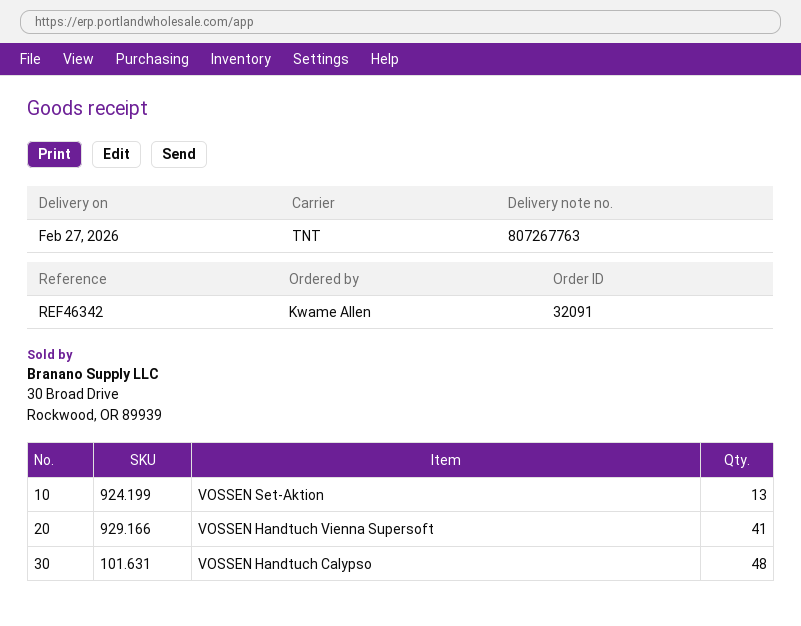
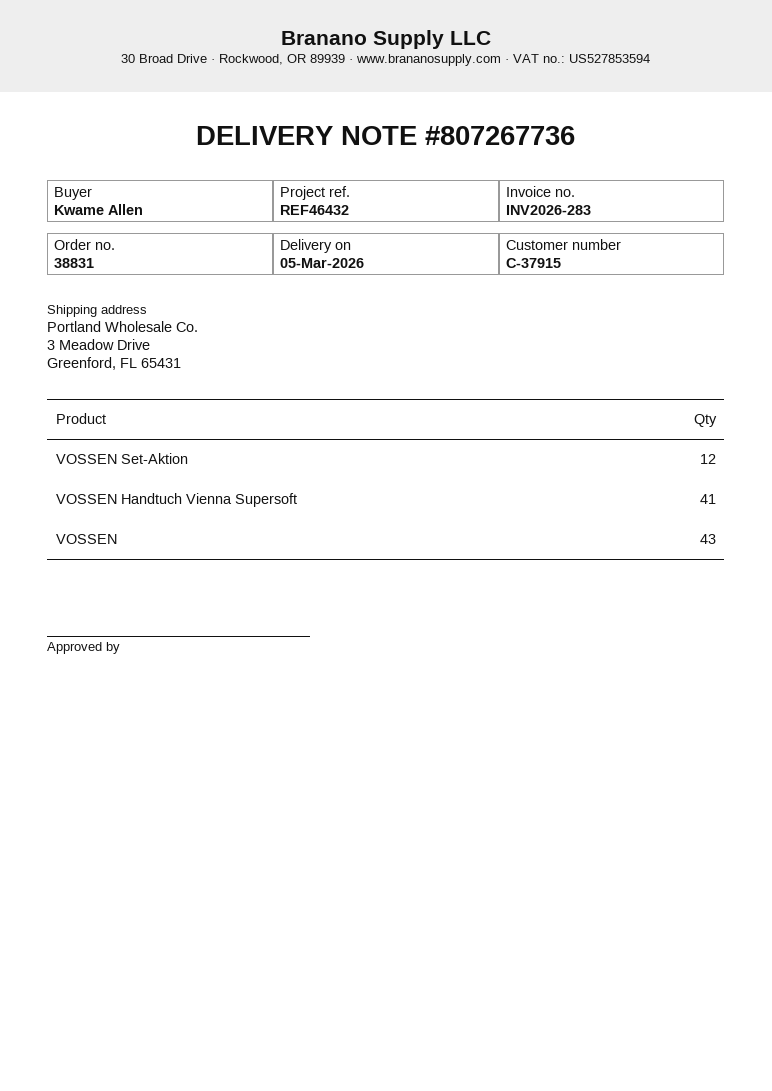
order number: 32091 -> 38831
delivery note number: 807267763 -> 807267736
delivery date: 2026-02-27 -> 2026-03-05
reference: REF46342 -> REF46432
VOSSEN Set-Aktion: 13 -> 12
VOSSEN Handtuch Calypso: 48 -> none
VOSSEN: none -> 43

